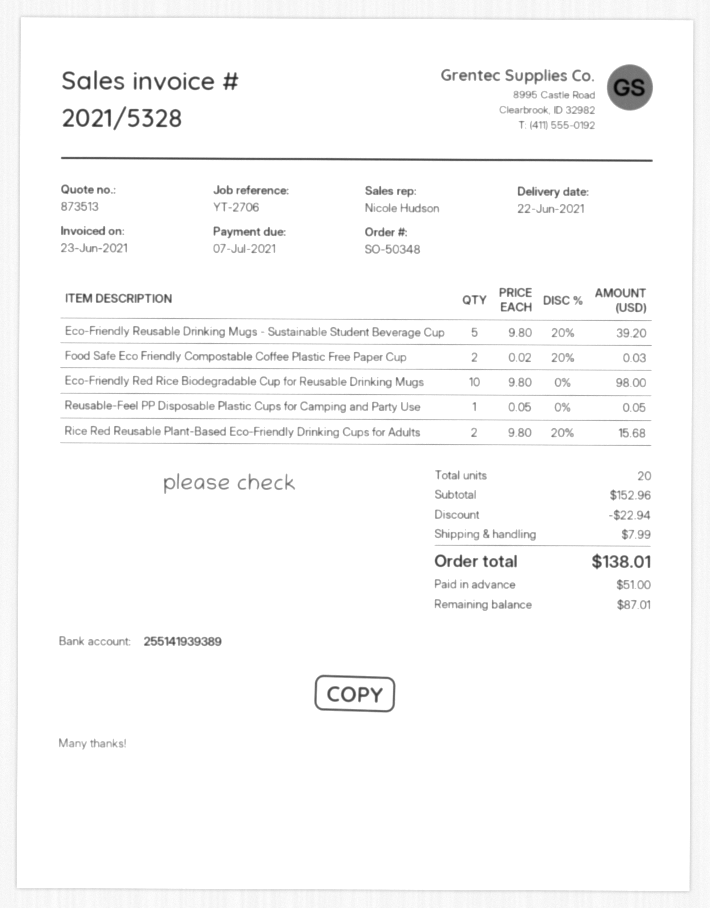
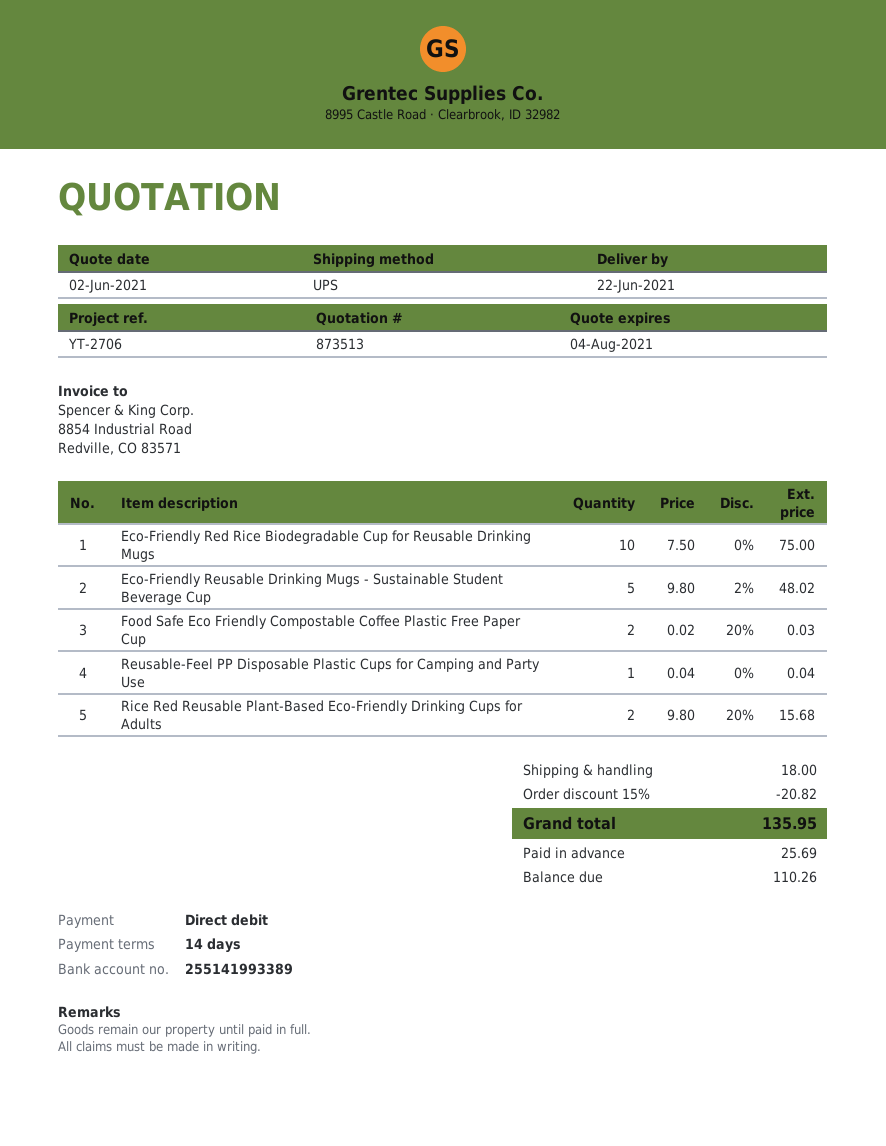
bank account: 255141939389 -> 255141993389
Eco-Friendly Reusable Drinking Mugs - Sustainable Student Beverage Cup: 5 x 9.80 - 20% = 39.20 -> 5 x 9.80 - 2% = 48.02
Eco-Friendly Red Rice Biodegradable Cup for Reusable Drinking Mugs: 10 x 9.80 = 98.00 -> 10 x 7.50 = 75.00
Reusable-Feel PP Disposable Plastic Cups for Camping and Party Use: 1 x 0.05 = 0.05 -> 1 x 0.04 = 0.04
discount: 22.94 -> 20.82
shipping: 7.99 -> 18.00
total: 138.01 -> 135.95
deposit: 51.00 -> 25.69
balance: 87.01 -> 110.26

